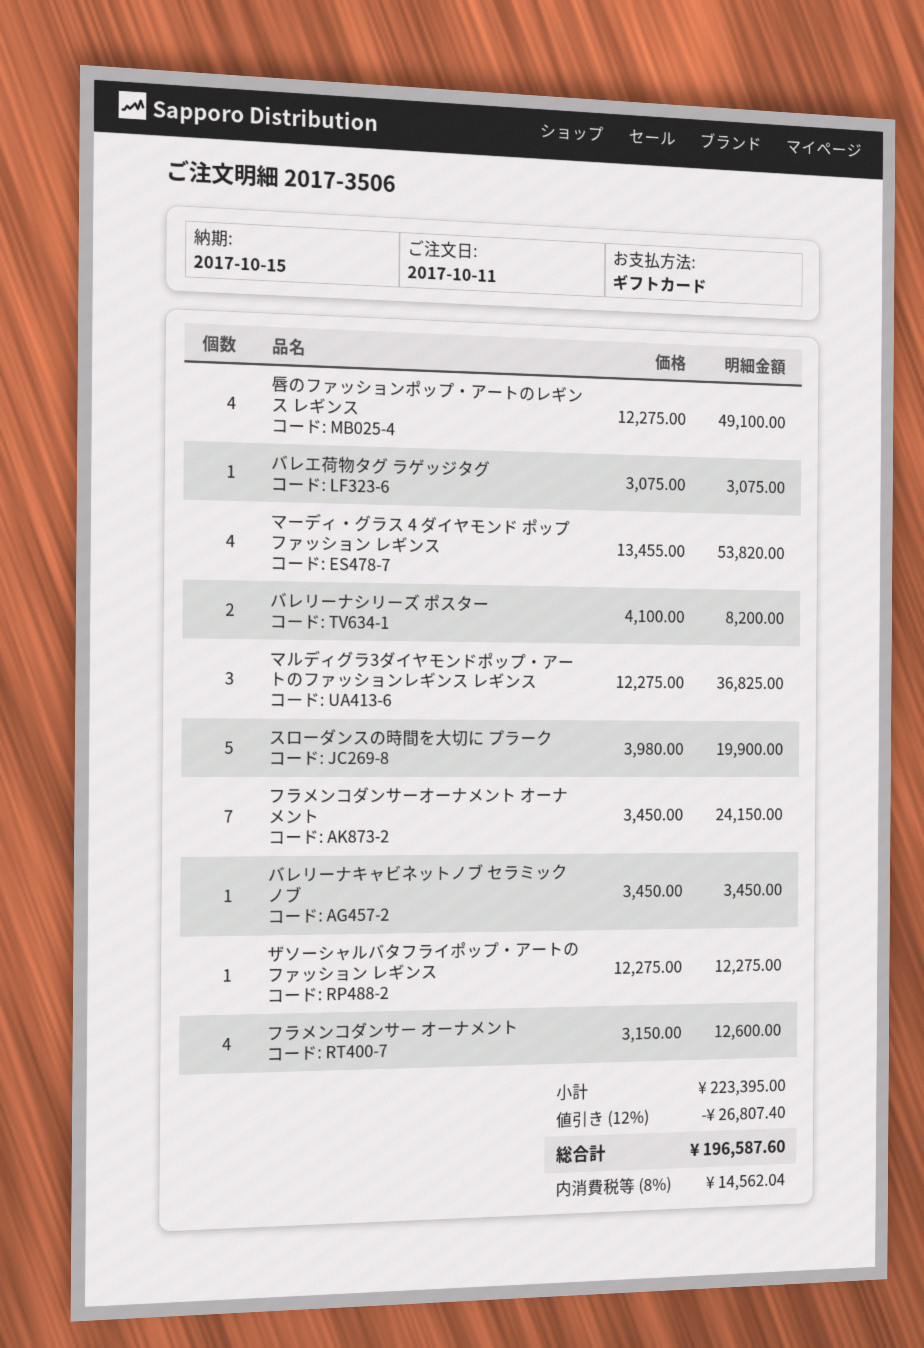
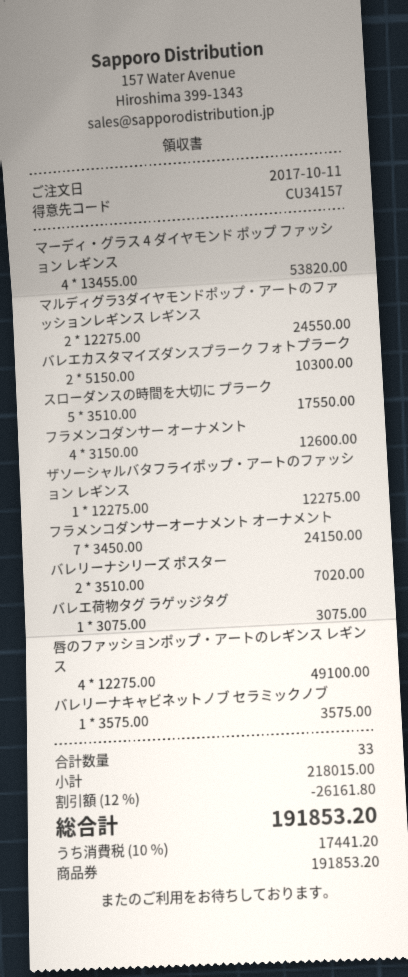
バレリーナシリーズ ポスター: 2 x 4100.00 = 8200.00 -> 2 x 3510.00 = 7020.00
マルディグラ3ダイヤモンドポップ・アートのファッションレギンス レギンス: 3 x 12275.00 = 36825.00 -> 2 x 12275.00 = 24550.00
スローダンスの時間を大切に プラーク: 5 x 3980.00 = 19900.00 -> 5 x 3510.00 = 17550.00
バレリーナキャビネットノブ セラミックノブ: 1 x 3450.00 = 3450.00 -> 1 x 3575.00 = 3575.00
バレエカスタマイズダンスプラーク フォトプラーク: none -> 2 x 5150.00 = 10300.00
subtotal: 223395.00 -> 218015.00
discount: 12% = 26807.40 -> 12% = 26161.80
tax: 8% = 14562.04 -> 10% = 17441.20
total: 196587.60 -> 191853.20

